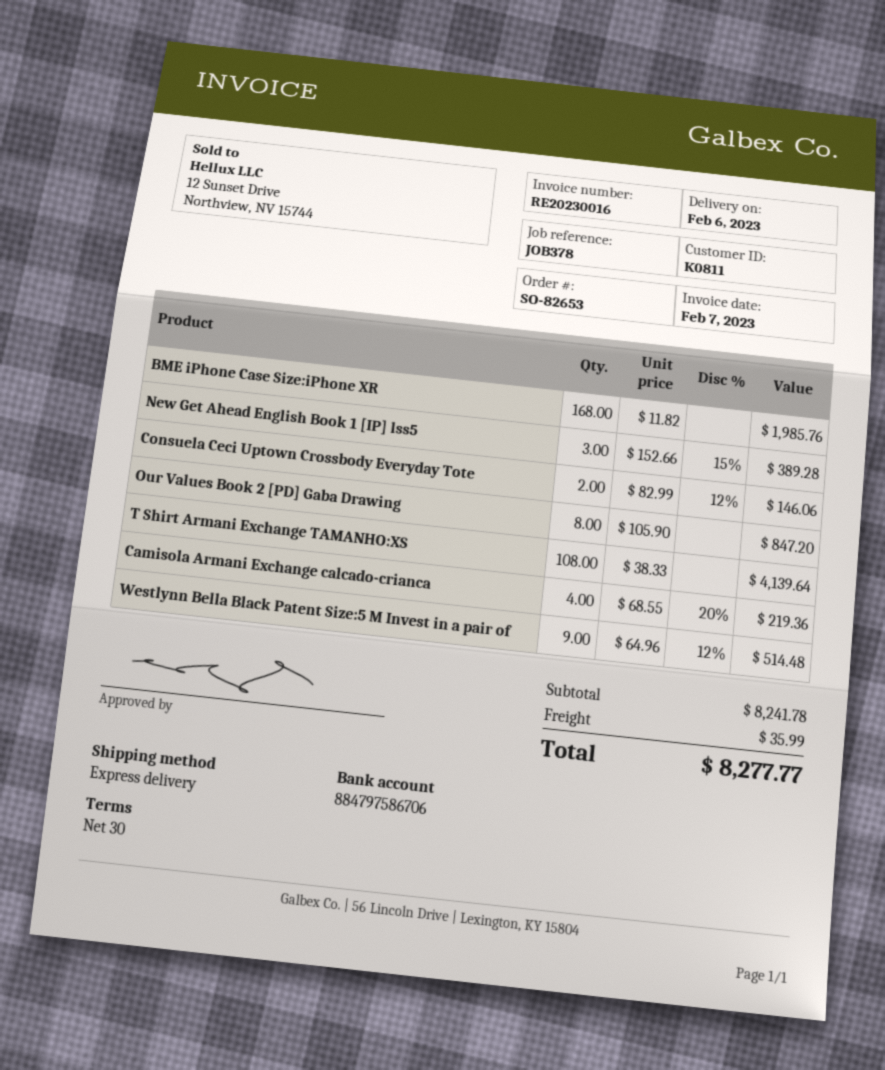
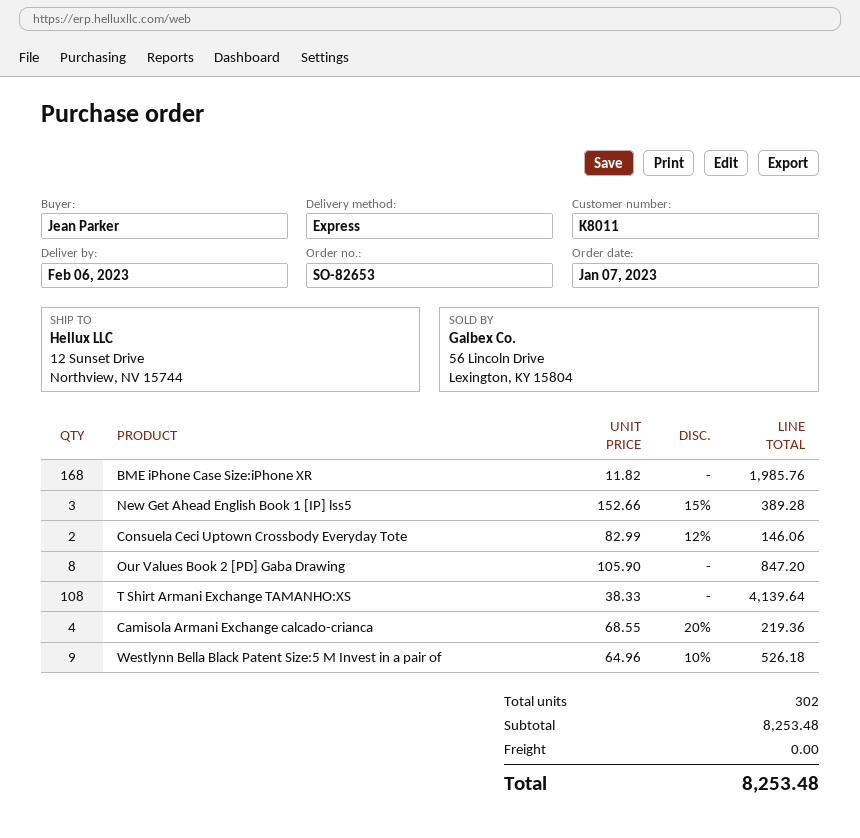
customer number: K0811 -> K8011
Westlynn Bella Black Patent Size:5 M Invest in a pair of: 9 x 64.96 - 12% = 514.48 -> 9 x 64.96 - 10% = 526.18
subtotal: 8241.78 -> 8253.48
shipping: 35.99 -> 0.00
total: 8277.77 -> 8253.48

